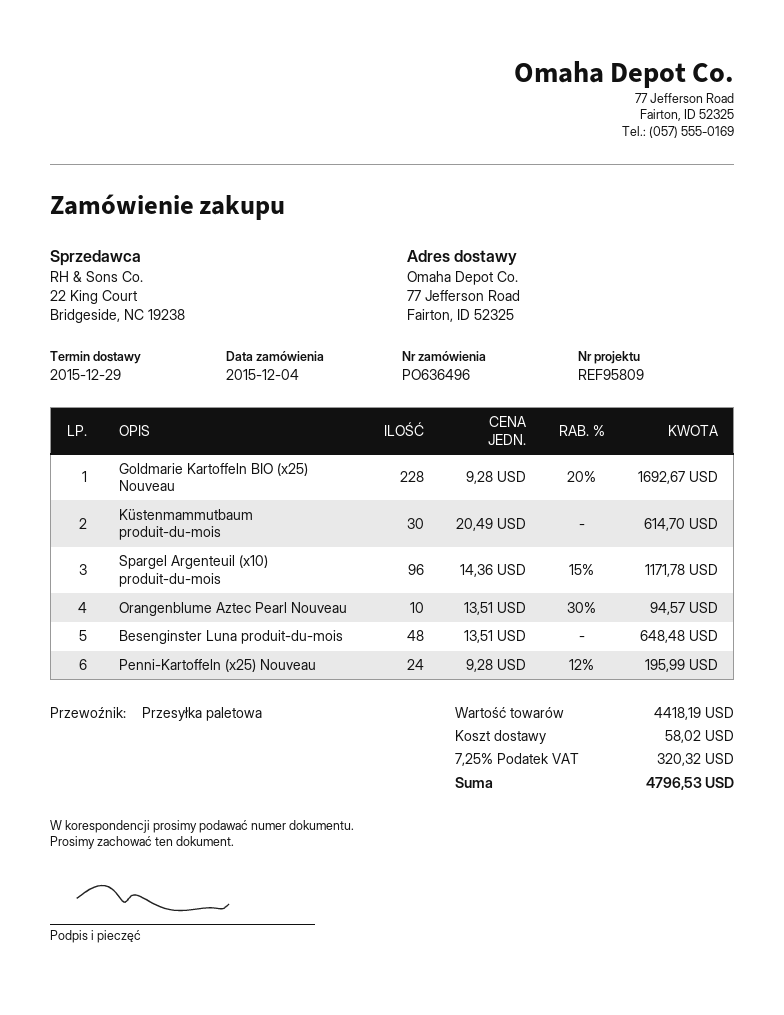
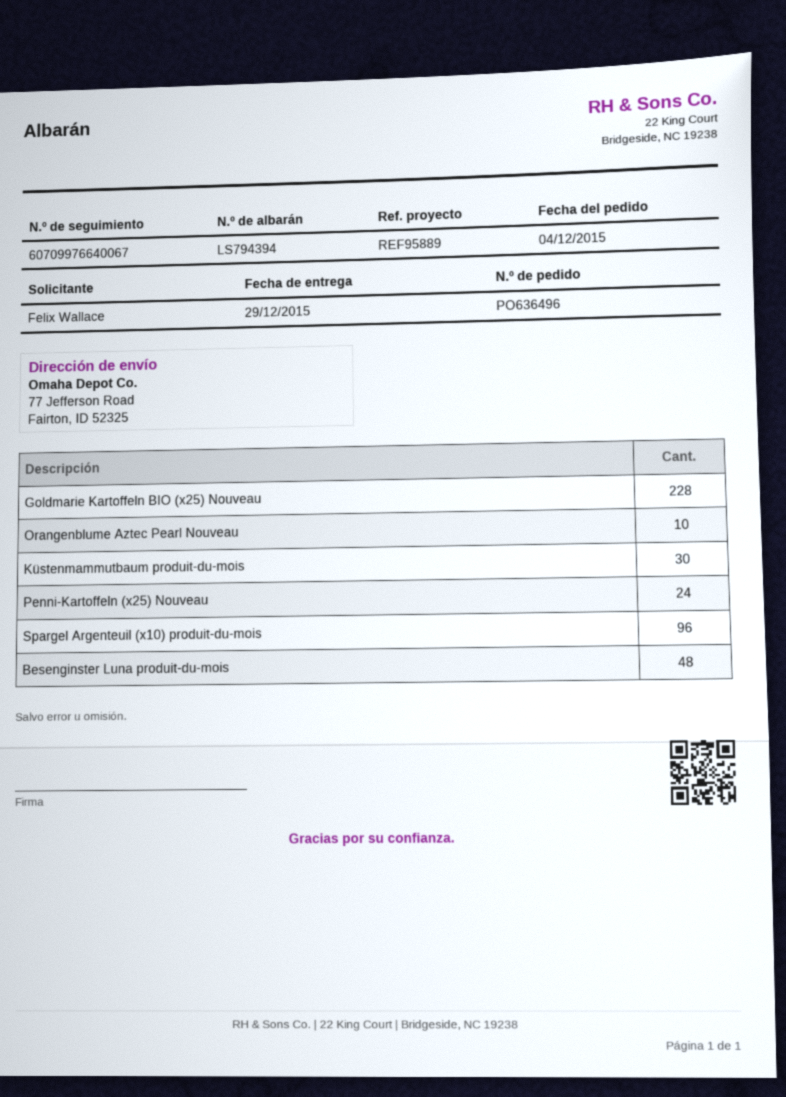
reference: REF95809 -> REF95889

